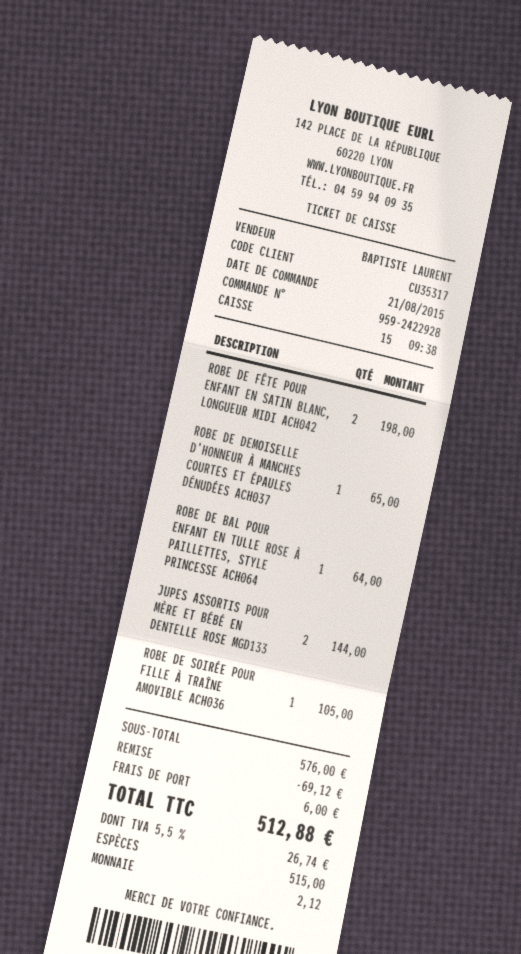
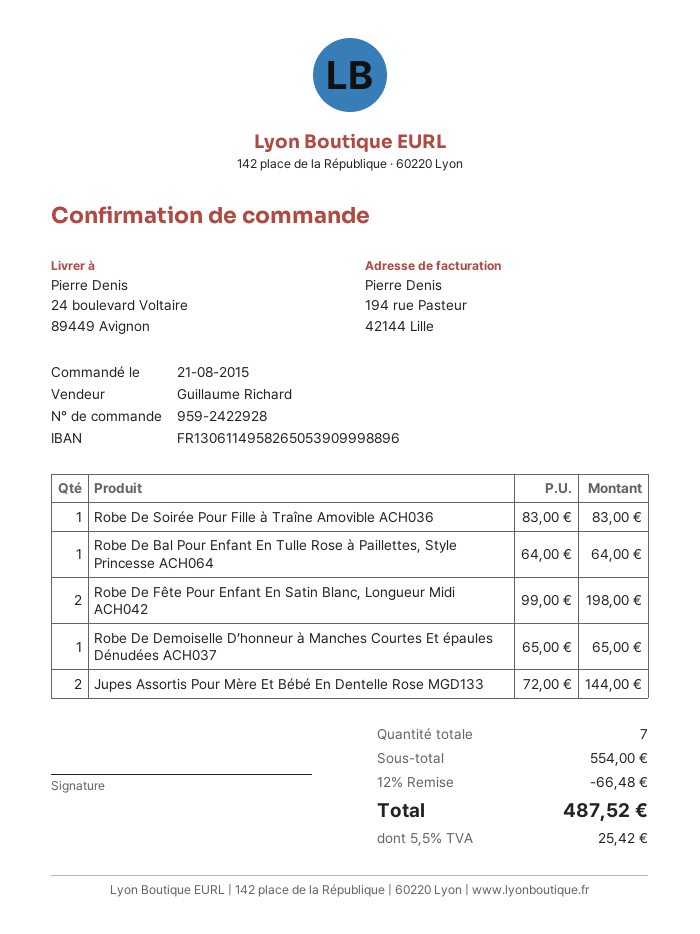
sales rep: BAPTISTE LAURENT -> Guillaume Richard
ROBE DE SOIRÉE POUR FILLE À TRAÎNE AMOVIBLE ACH036: 1 for 105.00 -> 1 for 83.00
subtotal: 576.00 -> 554.00
discount: 69.12 -> 66.48
shipping: 6.00 -> none
tax: 5.5% = 26.74 -> 5.5% = 25.42
total: 512.88 -> 487.52

